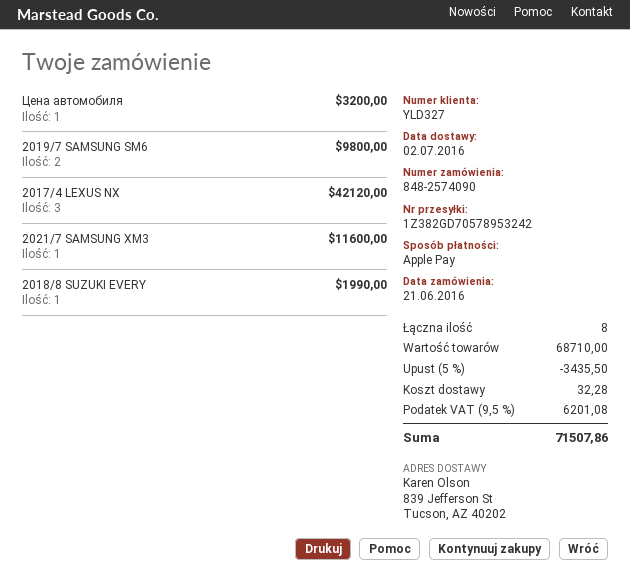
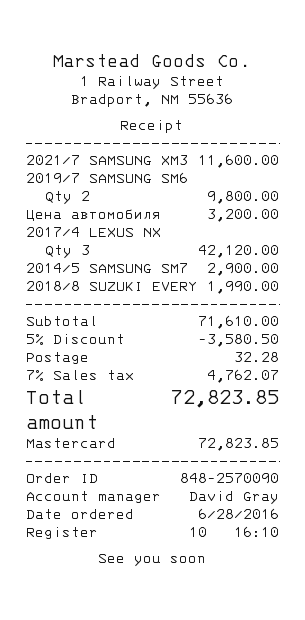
order number: 848-2574090 -> 848-2570090
order date: 2016-06-21 -> 2016-06-28
payment method: Apple Pay -> Mastercard
2014/5 SAMSUNG SM7: none -> 1 for 2900.00
subtotal: 68710.00 -> 71610.00
discount: 5% = 3435.50 -> 5% = 3580.50
tax: 9.5% = 6201.08 -> 7% = 4762.07
total: 71507.86 -> 72823.85

